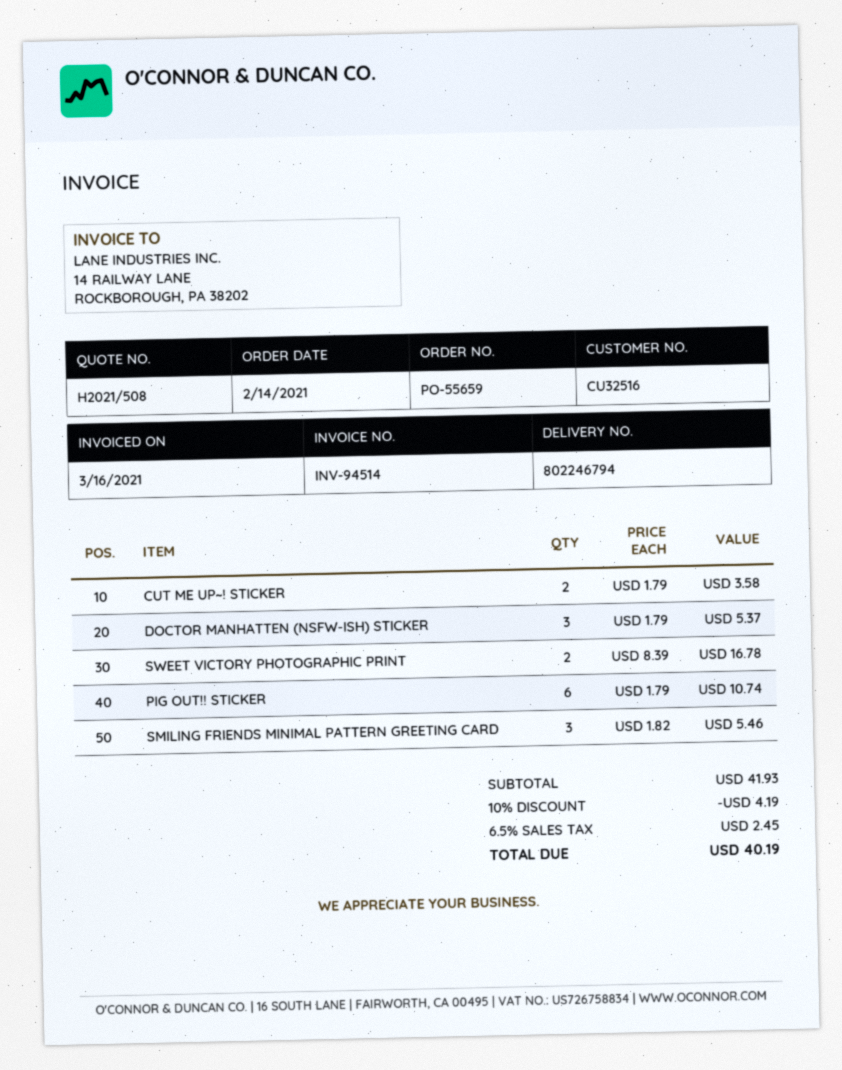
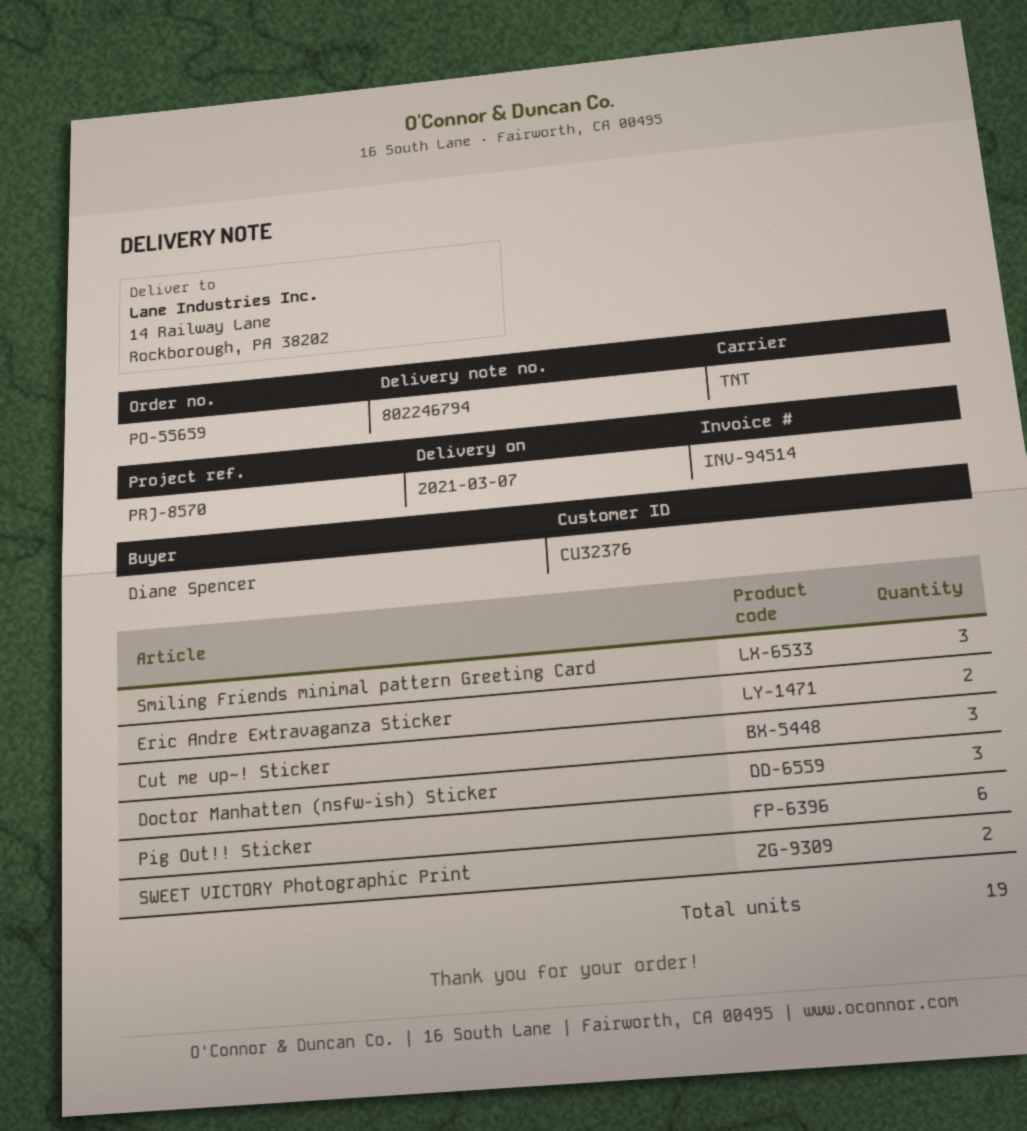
customer number: CU32516 -> CU32376
CUT ME UP~! STICKER: 2 -> 3
Eric Andre Extravaganza Sticker: none -> 2

